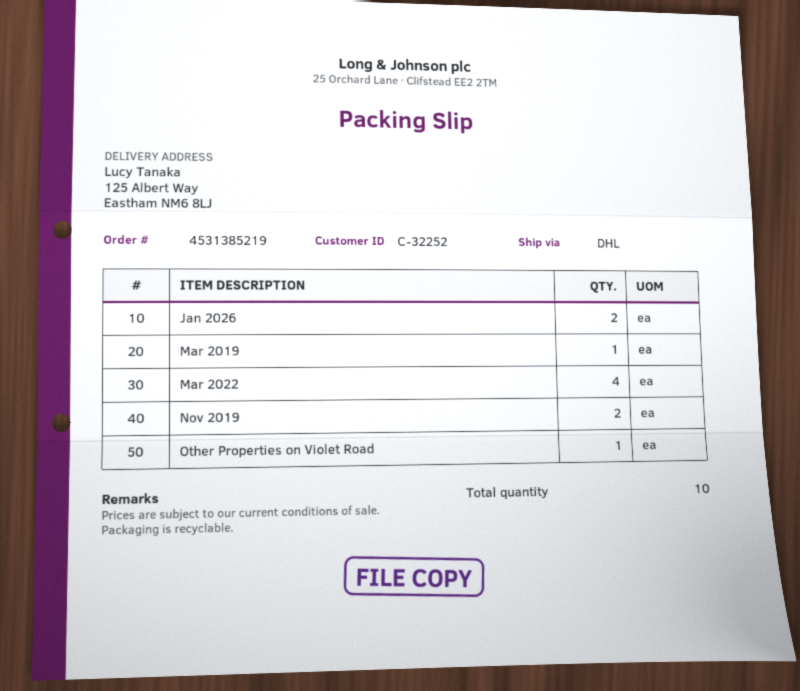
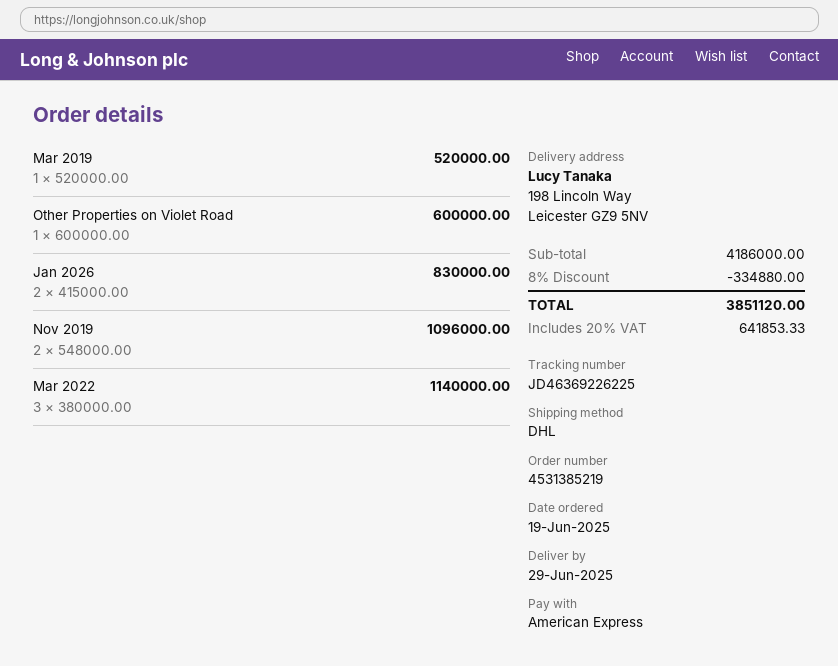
ship to: 125 Albert Way, Eastham NM6 8LJ -> 198 Lincoln Way, Leicester GZ9 5NV
Mar 2022: 4 -> 3

